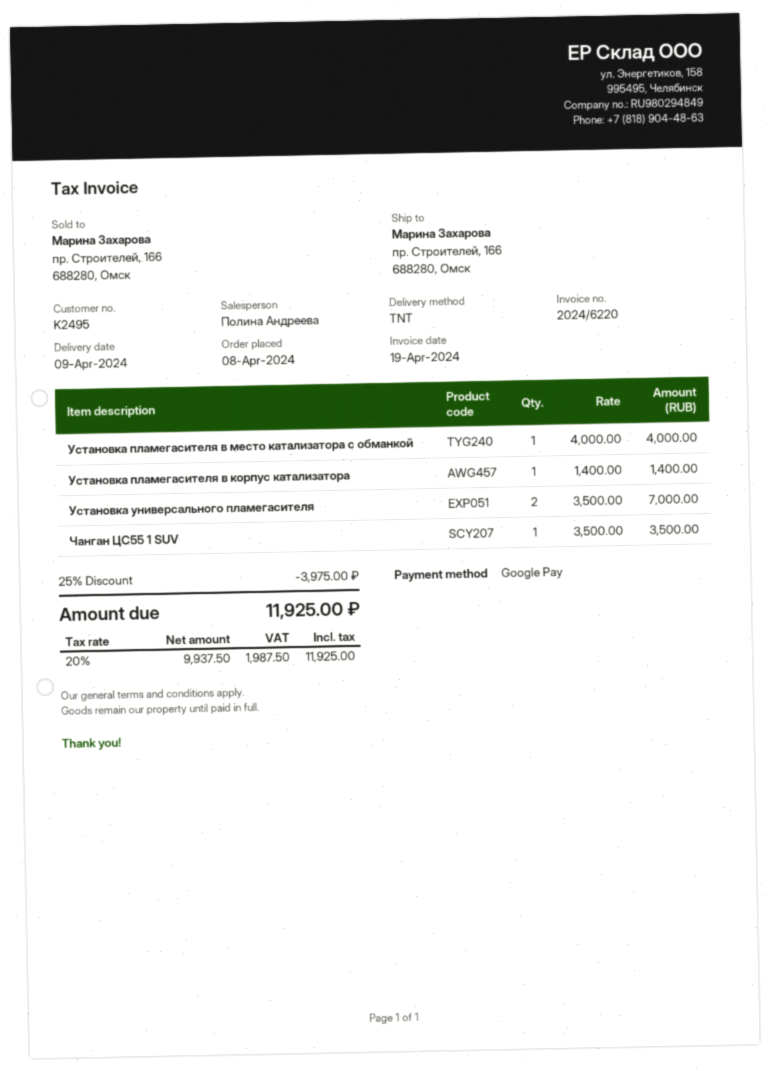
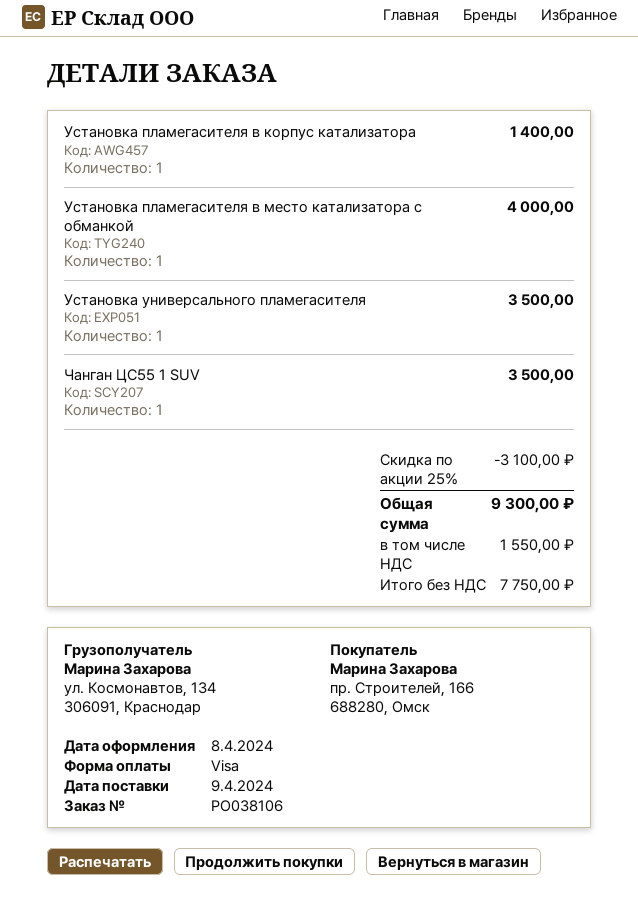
payment method: Google Pay -> Visa
ship to: пр. Строителей, 166, 688280, Омск -> ул. Космонавтов, 134, 306091, Краснодар
Установка универсального пламегасителя: 2 for 7000.00 -> 1 for 3500.00
discount: 25% = 3975.00 -> 25% = 3100.00
net: 9937.50 -> 7750.00
tax: 1987.50 -> 1550.00
total: 11925.00 -> 9300.00

